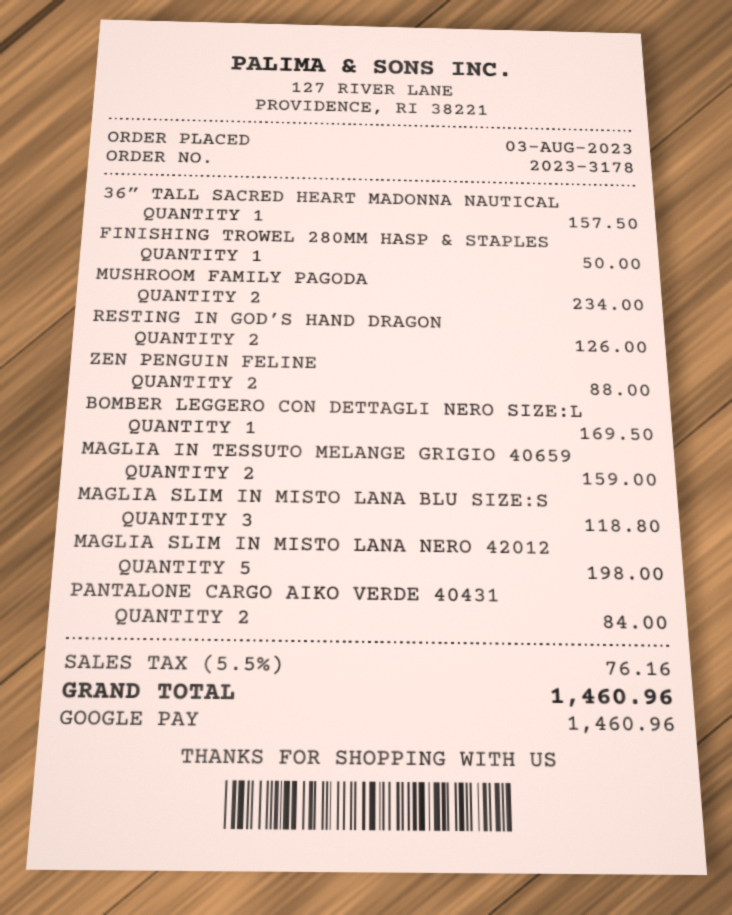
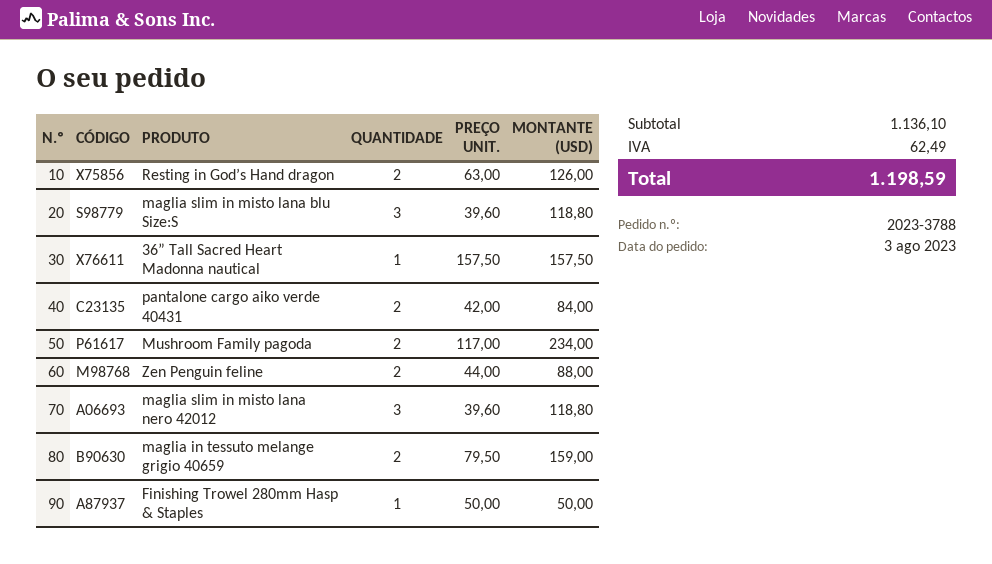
order number: 2023-3178 -> 2023-3788
BOMBER LEGGERO CON DETTAGLI NERO SIZE:L: 1 for 169.50 -> none
MAGLIA SLIM IN MISTO LANA NERO 42012: 5 for 198.00 -> 3 for 118.80
tax: 76.16 -> 62.49
total: 1460.96 -> 1198.59

